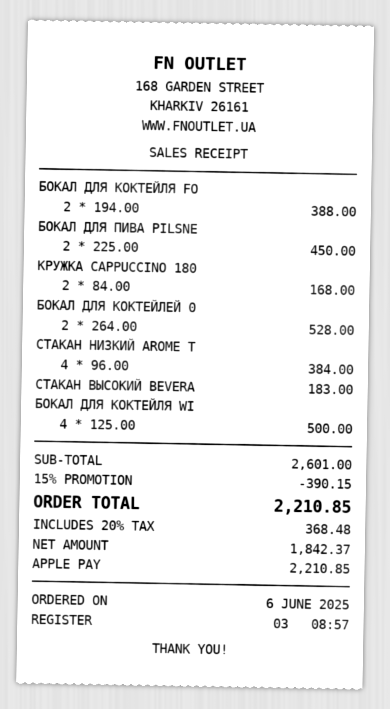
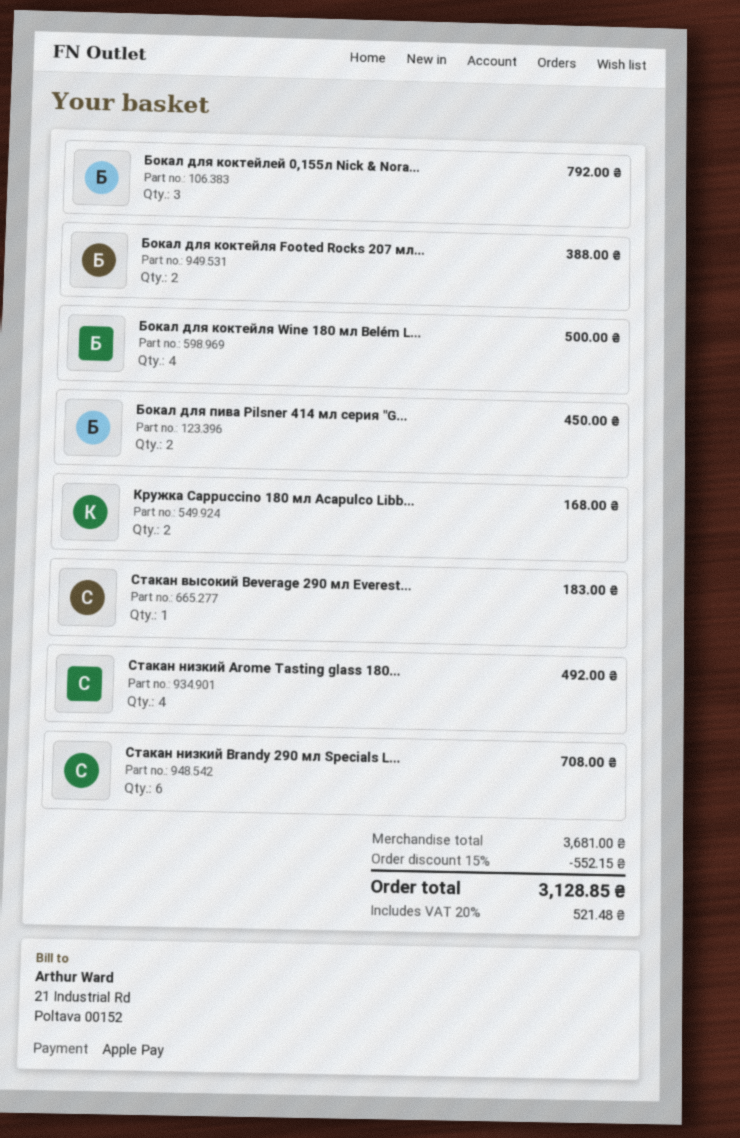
БОКАЛ ДЛЯ КОКТЕЙЛЕЙ 0: 2 for 528.00 -> 3 for 792.00
СТАКАН НИЗКИЙ AROME T: 4 for 384.00 -> 4 for 492.00
Стакан низкий Brandy 290 мл Specials L...: none -> 6 for 708.00
subtotal: 2601.00 -> 3681.00
discount: 15% = 390.15 -> 15% = 552.15
tax: 20% = 368.48 -> 20% = 521.48
total: 2210.85 -> 3128.85

